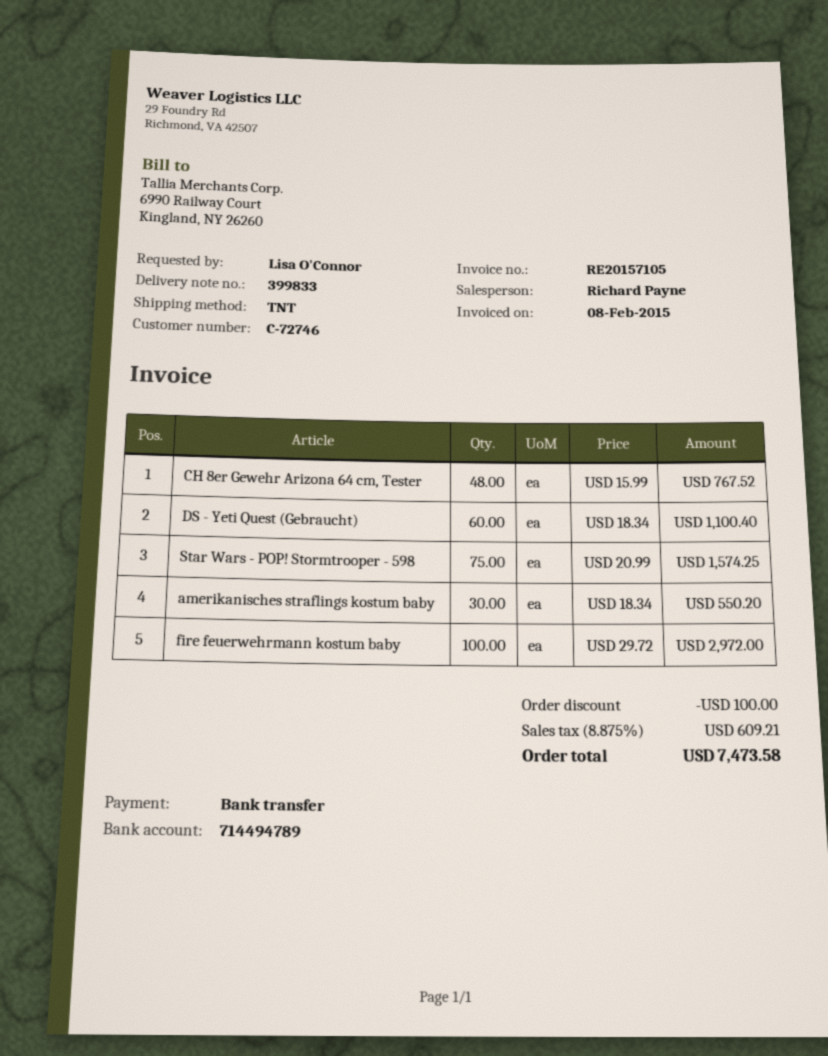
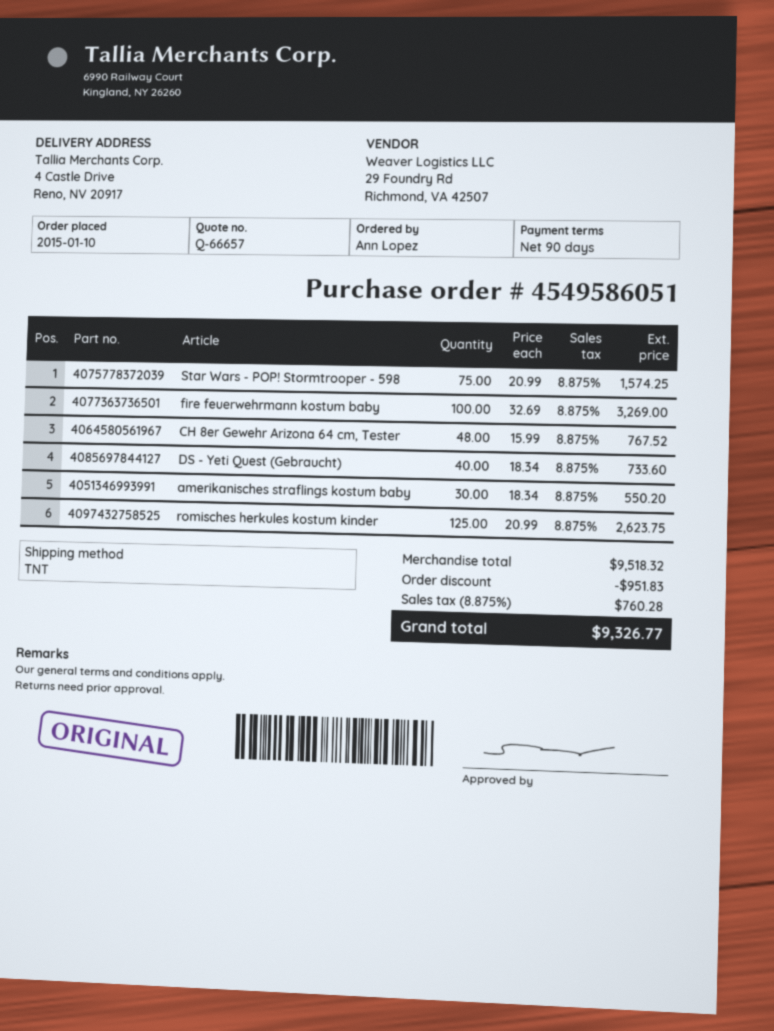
ordered by: Lisa O'Connor -> Ann Lopez
DS - Yeti Quest (Gebraucht): 60 x 18.34 = 1100.40 -> 40 x 18.34 = 733.60
fire feuerwehrmann kostum baby: 100 x 29.72 = 2972.00 -> 100 x 32.69 = 3269.00
romisches herkules kostum kinder: none -> 125 x 20.99 = 2623.75
discount: 100.00 -> 951.83
tax: 8.875% = 609.21 -> 8.875% = 760.28
total: 7473.58 -> 9326.77

